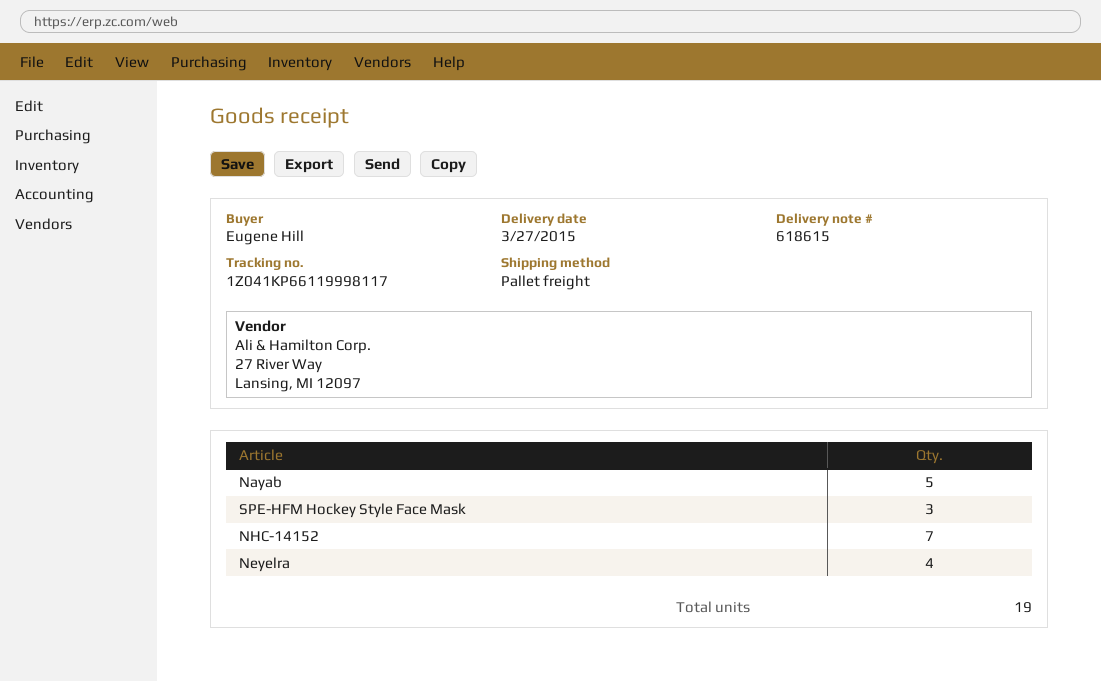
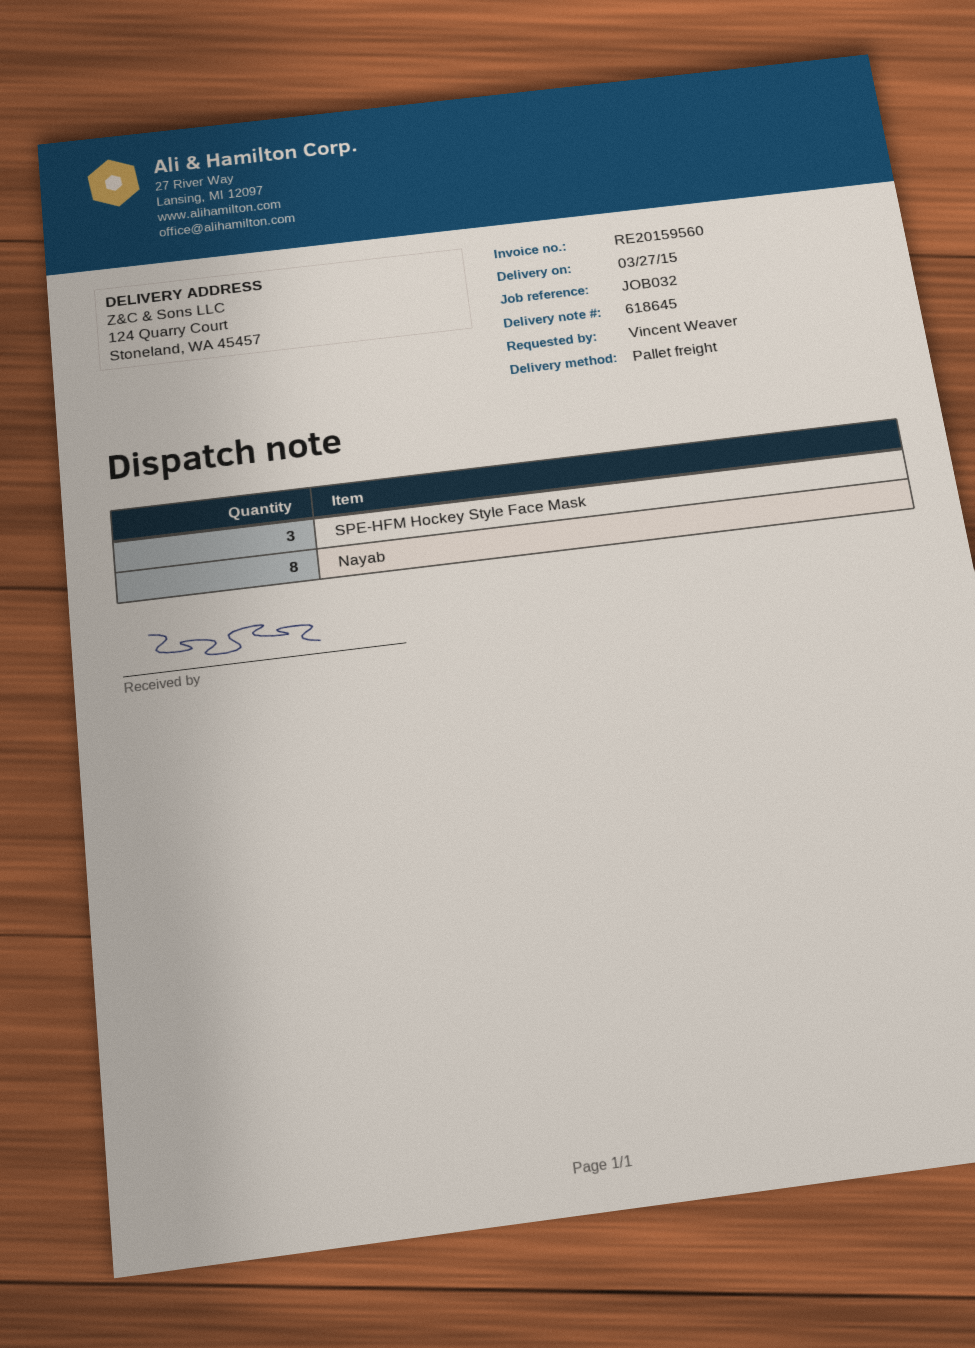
delivery note number: 618615 -> 618645
ordered by: Eugene Hill -> Vincent Weaver
Nayab: 5 -> 8
NHC-14152: 7 -> none
Neyelra: 4 -> none

